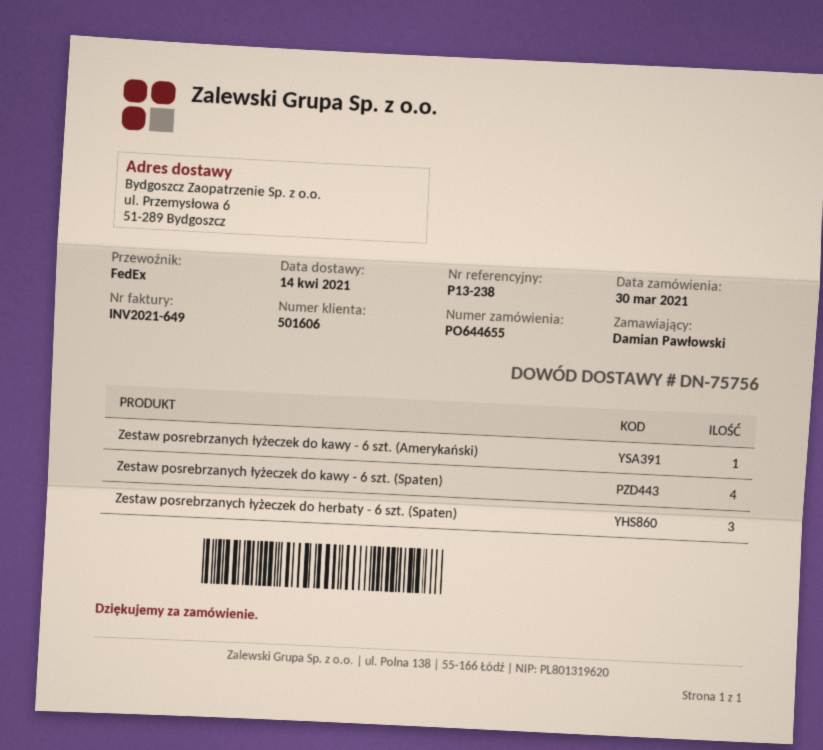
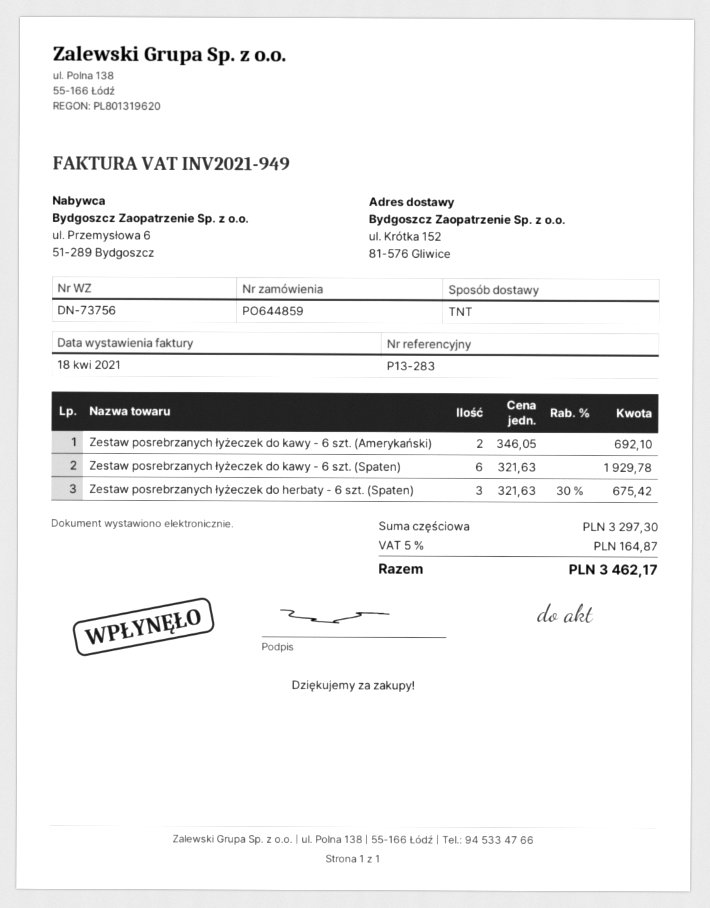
order number: PO644655 -> PO644859
delivery note number: DN-75756 -> DN-73756
invoice number: INV2021-649 -> INV2021-949
reference: P13-238 -> P13-283
shipping method: FedEx -> TNT
ship to: ul. Przemysłowa 6, 51-289 Bydgoszcz -> ul. Krótka 152, 81-576 Gliwice
Zestaw posrebrzanych łyżeczek do kawy - 6 szt. (Amerykański): 1 -> 2
Zestaw posrebrzanych łyżeczek do kawy - 6 szt. (Spaten): 4 -> 6

